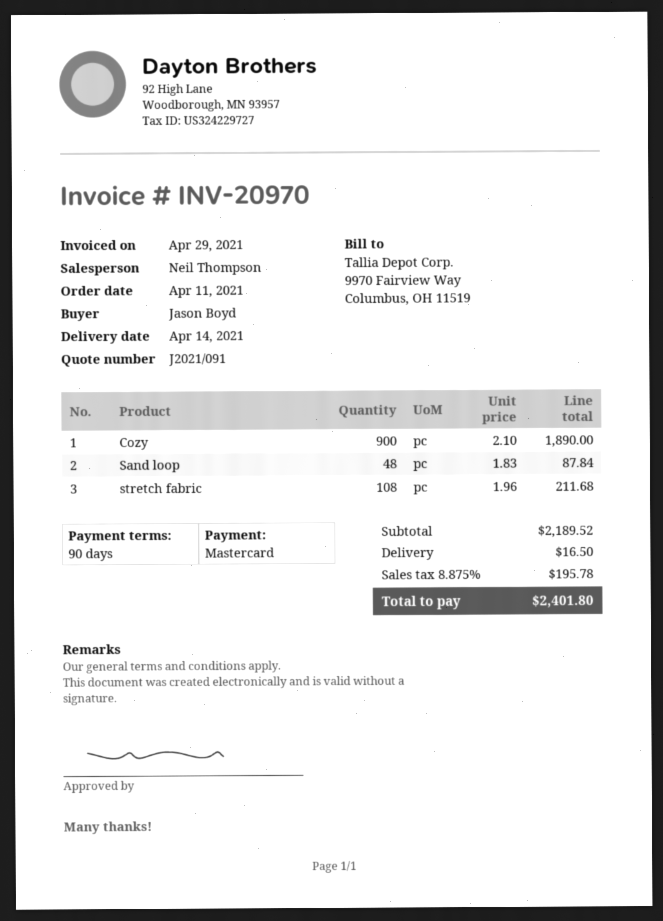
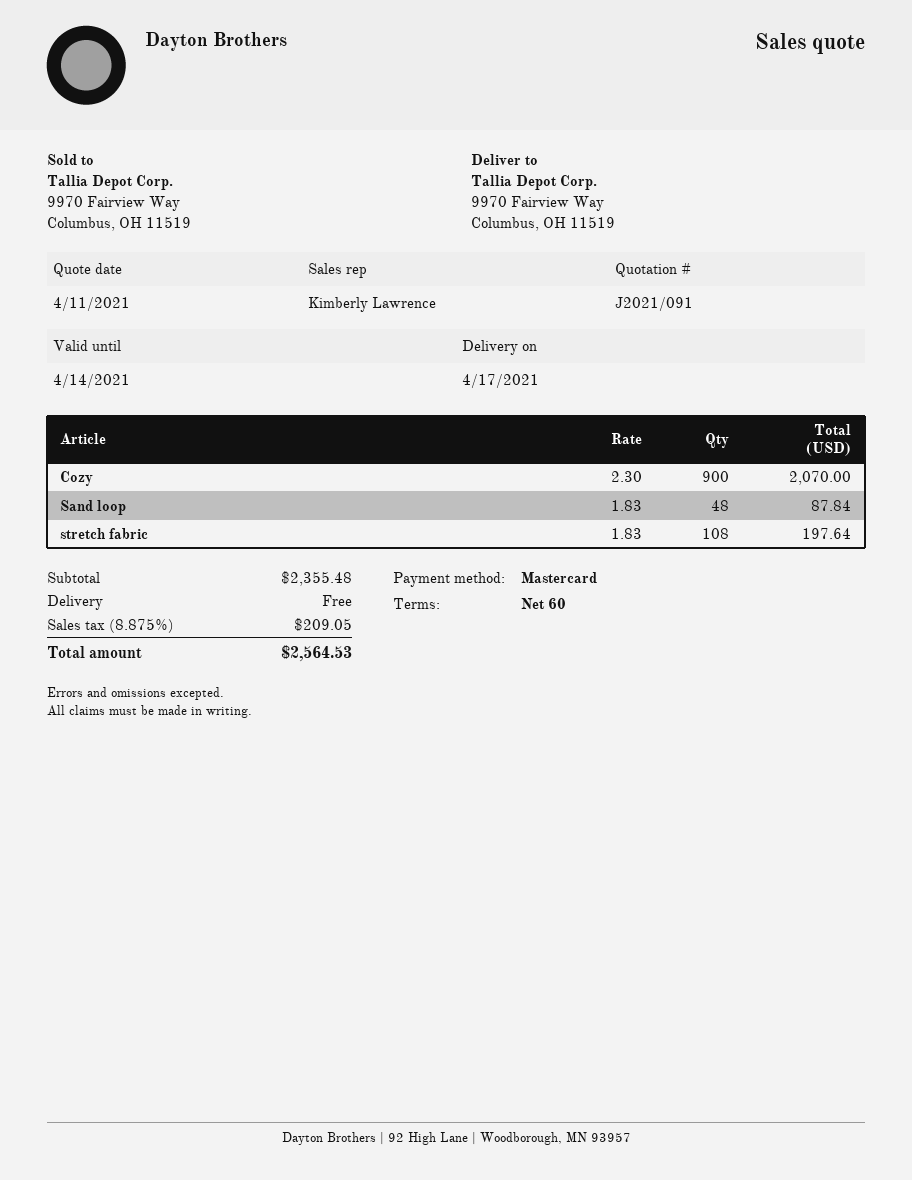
delivery date: 2021-04-14 -> 2021-04-17
payment terms: 90 days -> 60 days
sales rep: Neil Thompson -> Kimberly Lawrence
Cozy: 900 x 2.10 = 1890.00 -> 900 x 2.30 = 2070.00
stretch fabric: 108 x 1.96 = 211.68 -> 108 x 1.83 = 197.64
subtotal: 2189.52 -> 2355.48
shipping: 16.50 -> 0.00
tax: 8.875% = 195.78 -> 8.875% = 209.05
total: 2401.80 -> 2564.53

